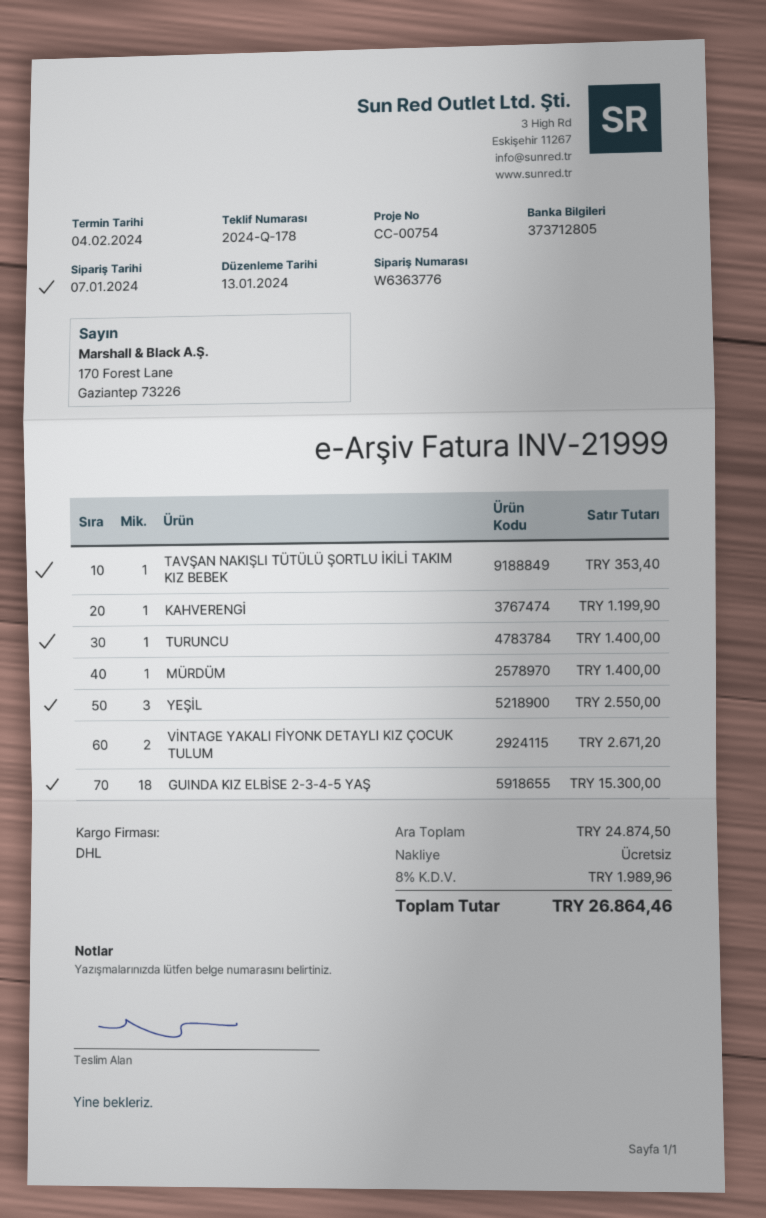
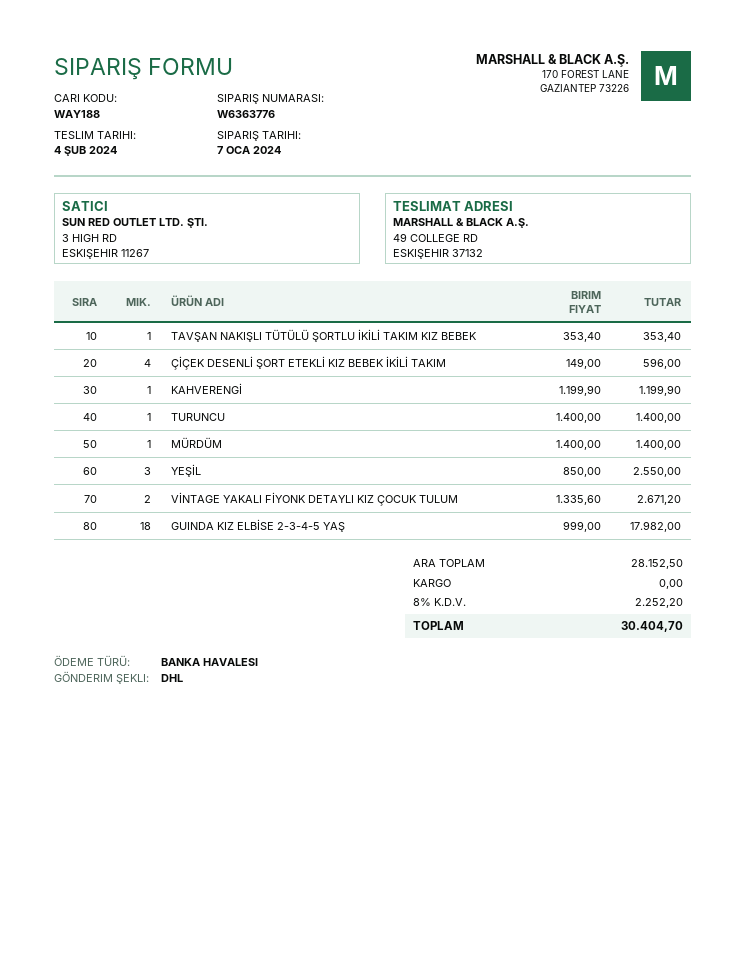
GUINDA KIZ ELBİSE 2-3-4-5 YAŞ: 18 for 15300.00 -> 18 for 17982.00
ÇİÇEK DESENLİ ŞORT ETEKLİ KIZ BEBEK İKİLİ TAKIM: none -> 4 for 596.00
subtotal: 24874.50 -> 28152.50
tax: 8% = 1989.96 -> 8% = 2252.20
total: 26864.46 -> 30404.70

